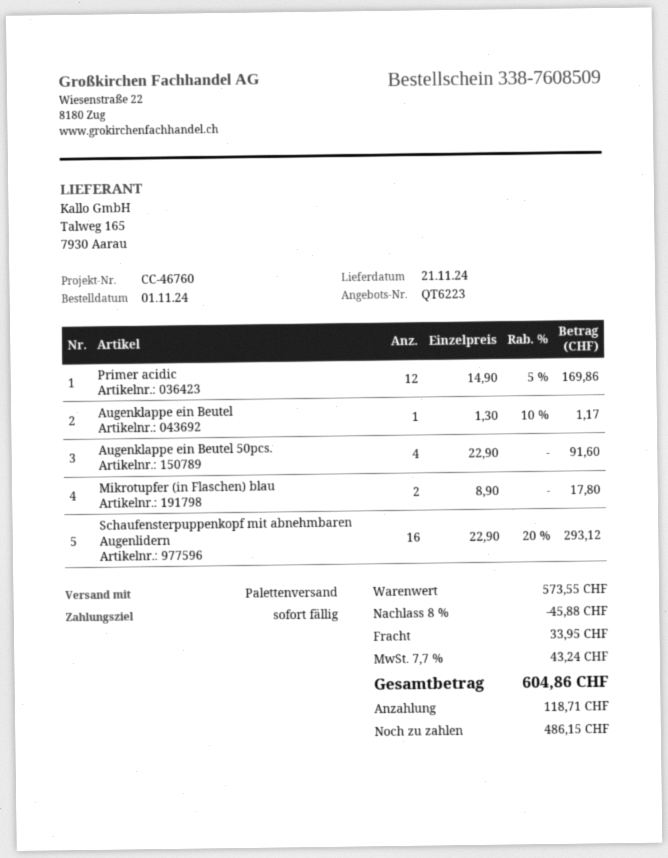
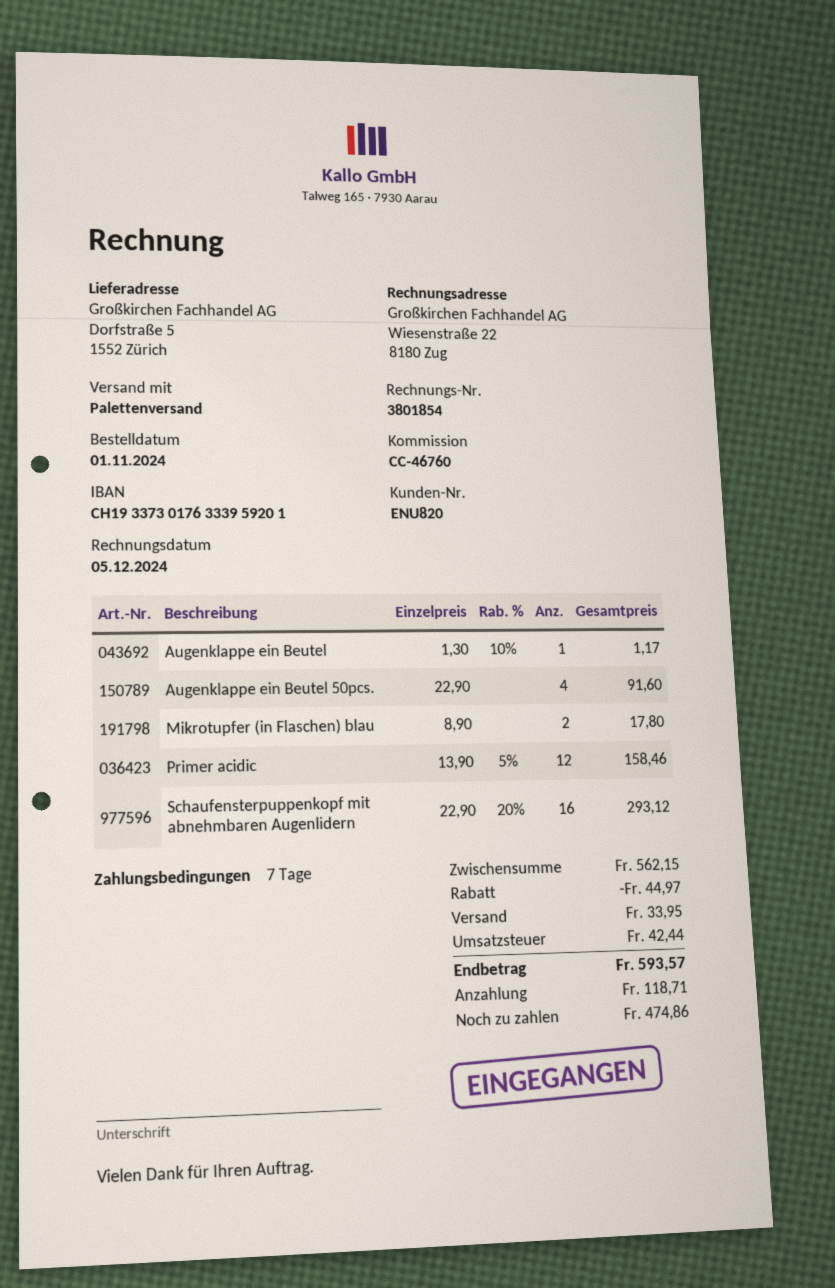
payment terms: on receipt -> 7 days
Primer acidic: 12 x 14.90 - 5% = 169.86 -> 12 x 13.90 - 5% = 158.46
subtotal: 573.55 -> 562.15
discount: 45.88 -> 44.97
tax: 43.24 -> 42.44
total: 604.86 -> 593.57
balance: 486.15 -> 474.86

